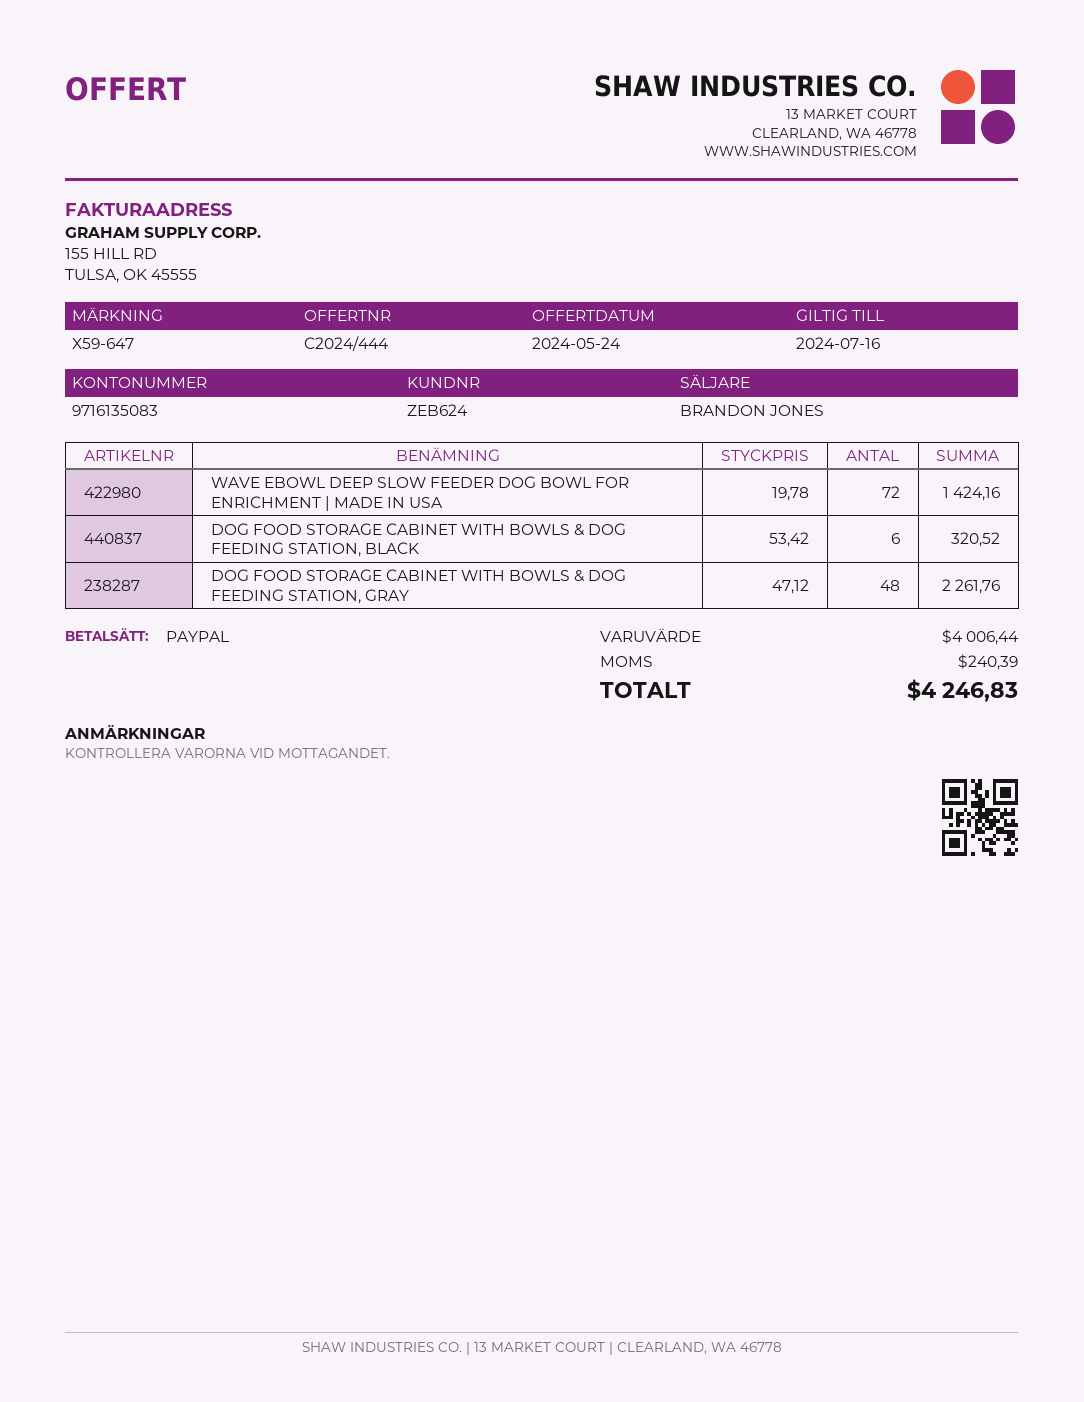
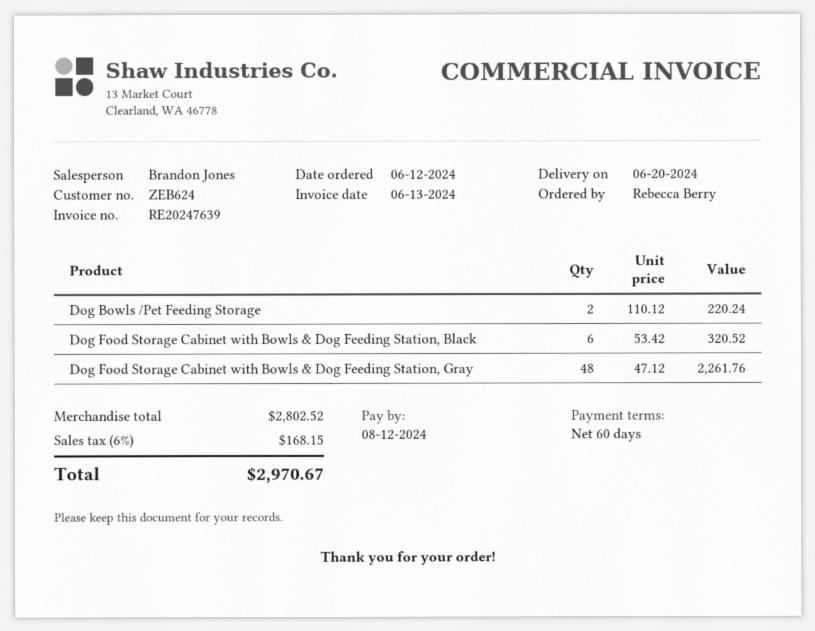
WAVE EBOWL DEEP SLOW FEEDER DOG BOWL FOR ENRICHMENT | MADE IN USA: 72 x 19.78 = 1424.16 -> none
Dog Bowls /Pet Feeding Storage: none -> 2 x 110.12 = 220.24
subtotal: 4006.44 -> 2802.52
tax: 240.39 -> 168.15
total: 4246.83 -> 2970.67

